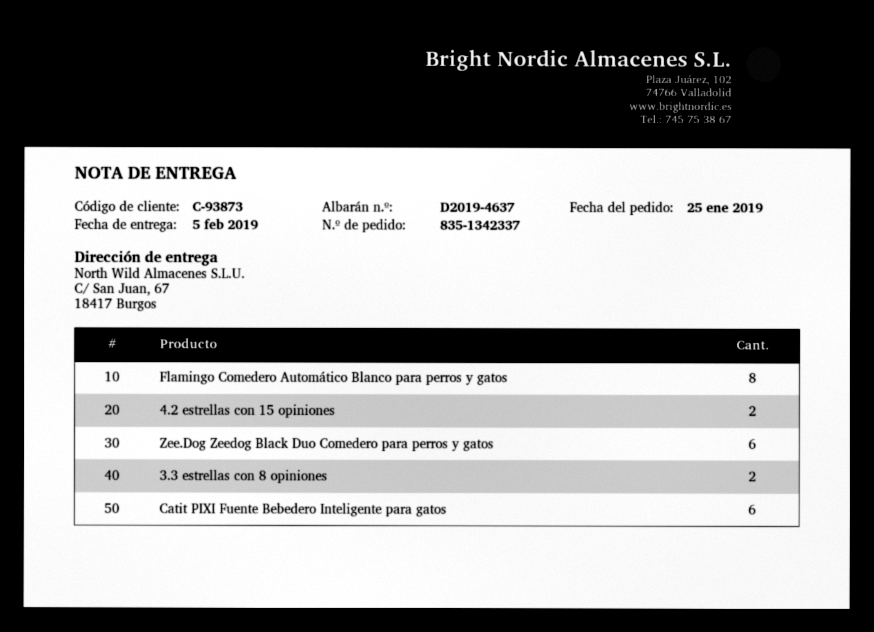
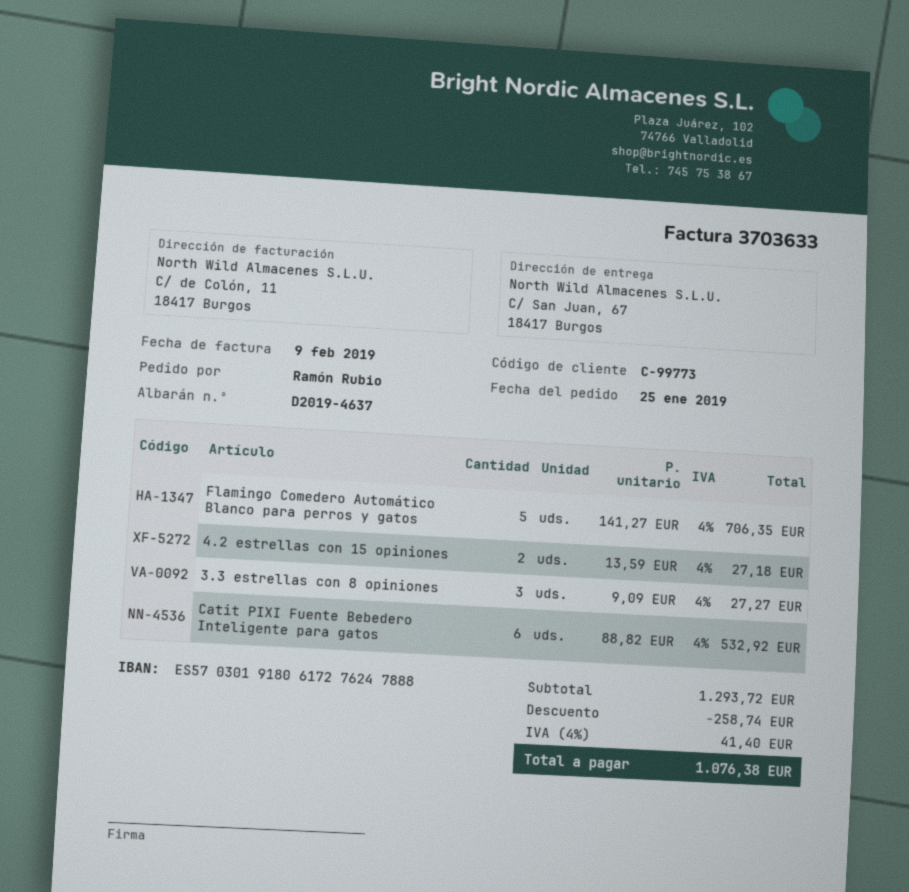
customer number: C-93873 -> C-99773
Flamingo Comedero Automático Blanco para perros y gatos: 8 -> 5
Zee.Dog Zeedog Black Duo Comedero para perros y gatos: 6 -> none
3.3 estrellas con 8 opiniones: 2 -> 3

